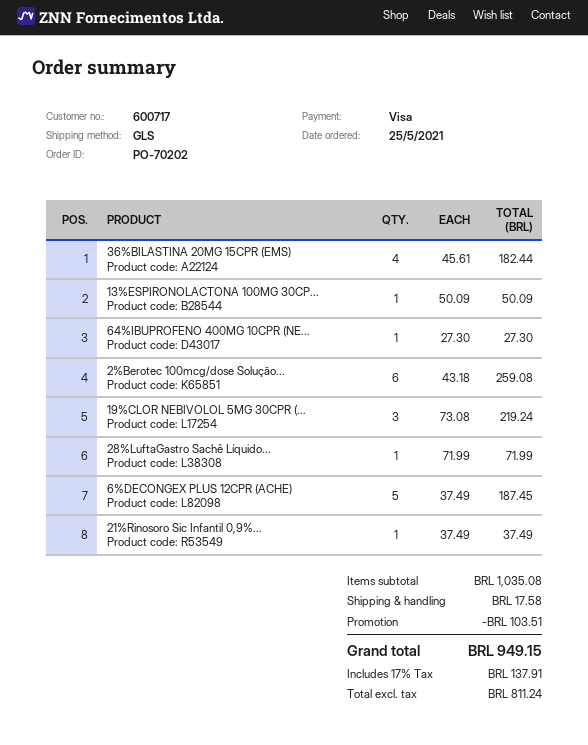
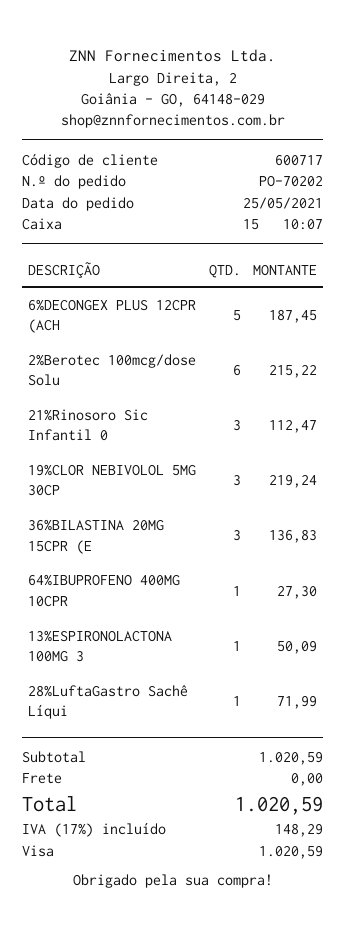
36%BILASTINA 20MG 15CPR (EMS): 4 for 182.44 -> 3 for 136.83
2%Berotec 100mcg/dose Solução...: 6 for 259.08 -> 6 for 215.22
21%Rinosoro Sic Infantil 0,9%...: 1 for 37.49 -> 3 for 112.47
subtotal: 1035.08 -> 1020.59
discount: 103.51 -> none
shipping: 17.58 -> 0.00
tax: 17% = 137.91 -> 17% = 148.29
total: 949.15 -> 1020.59

